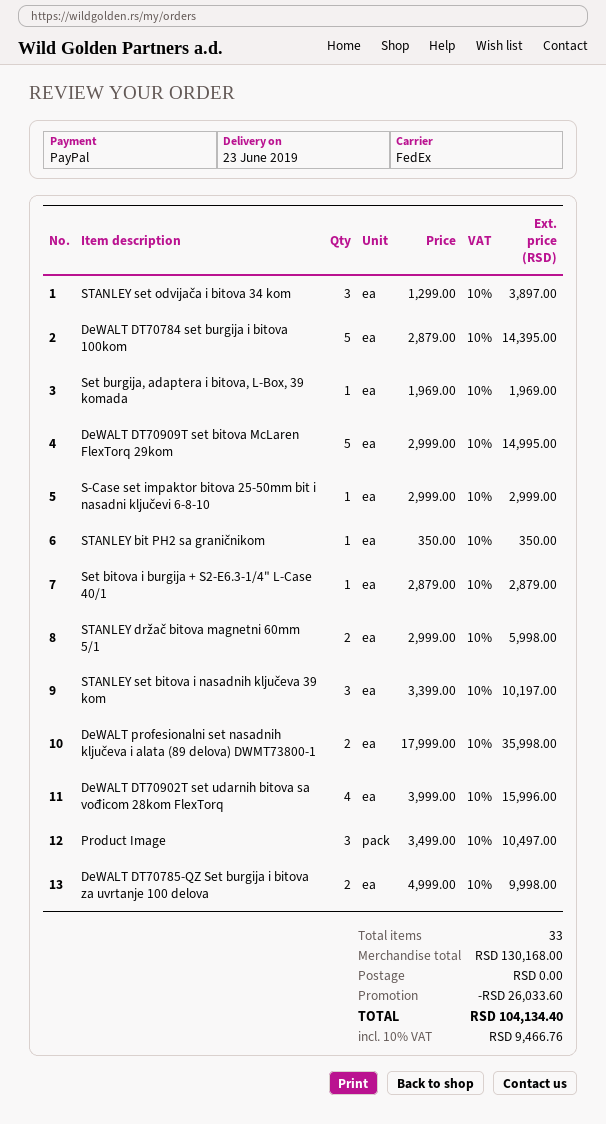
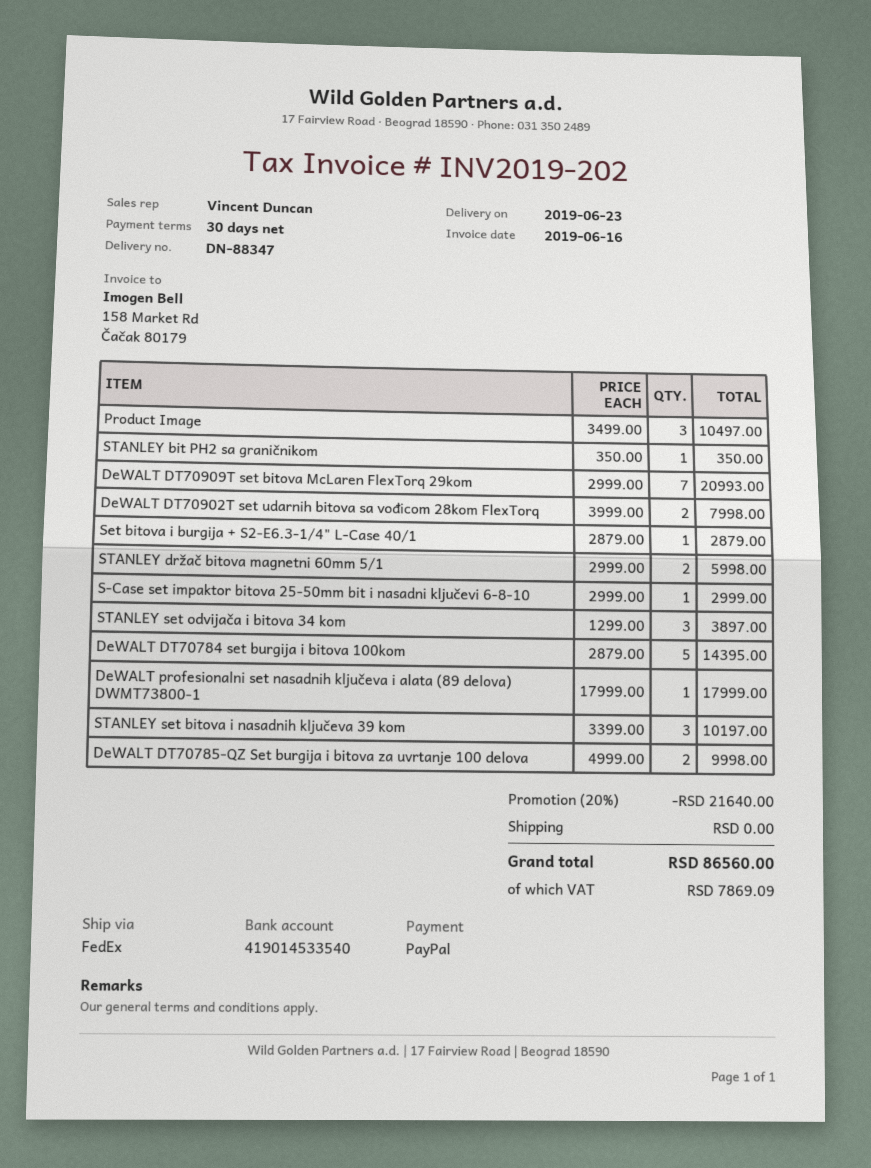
Set burgija, adaptera i bitova, L-Box, 39 komada: 1 x 1969.00 = 1969.00 -> none
DeWALT DT70909T set bitova McLaren FlexTorq 29kom: 5 x 2999.00 = 14995.00 -> 7 x 2999.00 = 20993.00
DeWALT profesionalni set nasadnih ključeva i alata (89 delova) DWMT73800-1: 2 x 17999.00 = 35998.00 -> 1 x 17999.00 = 17999.00
DeWALT DT70902T set udarnih bitova sa vođicom 28kom FlexTorq: 4 x 3999.00 = 15996.00 -> 2 x 3999.00 = 7998.00
discount: 26033.60 -> 21640.00
tax: 9466.76 -> 7869.09
total: 104134.40 -> 86560.00

